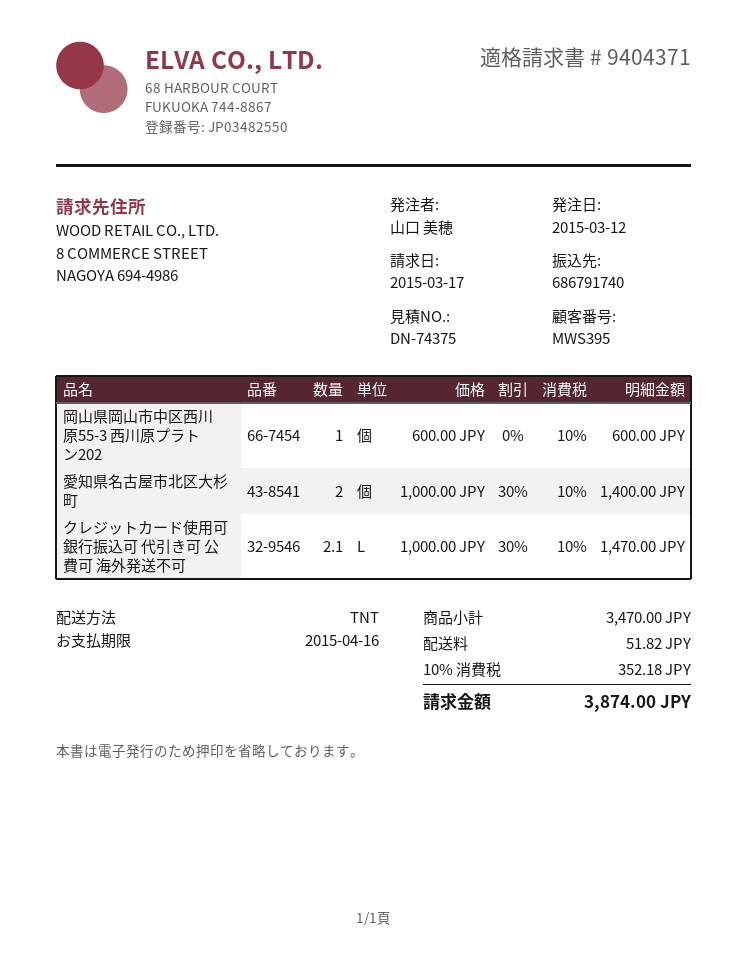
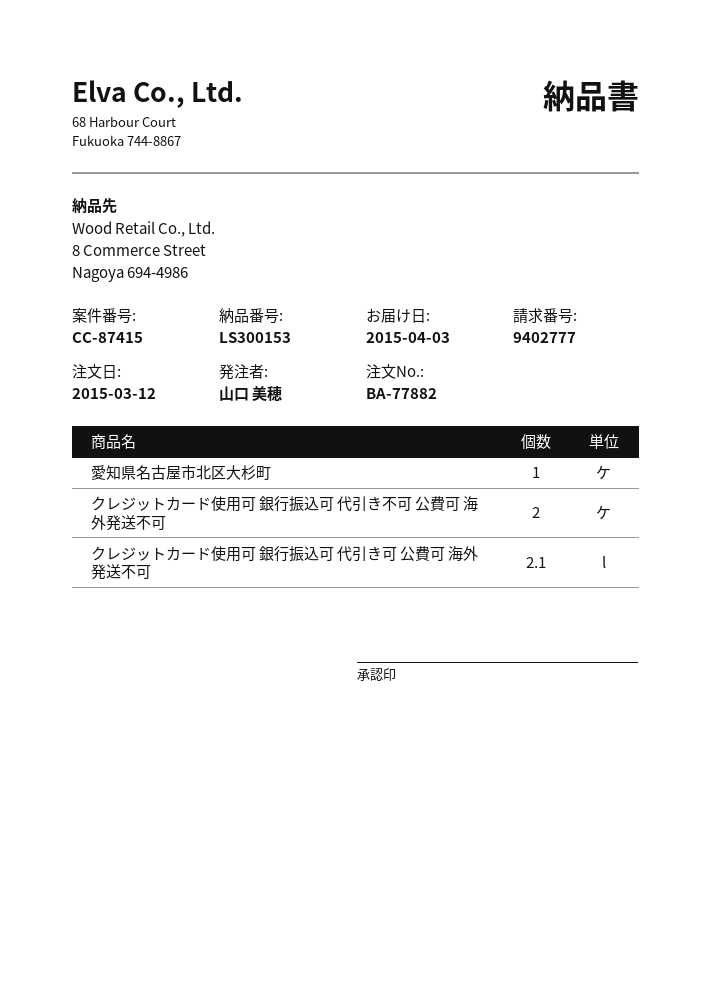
invoice number: 9404371 -> 9402777
岡山県岡山市中区西川原55-3 西川原プラトン202: 1 -> none
愛知県名古屋市北区大杉町: 2 -> 1
クレジットカード使用可 銀行振込可 代引き不可 公費可 海外発送不可: none -> 2

